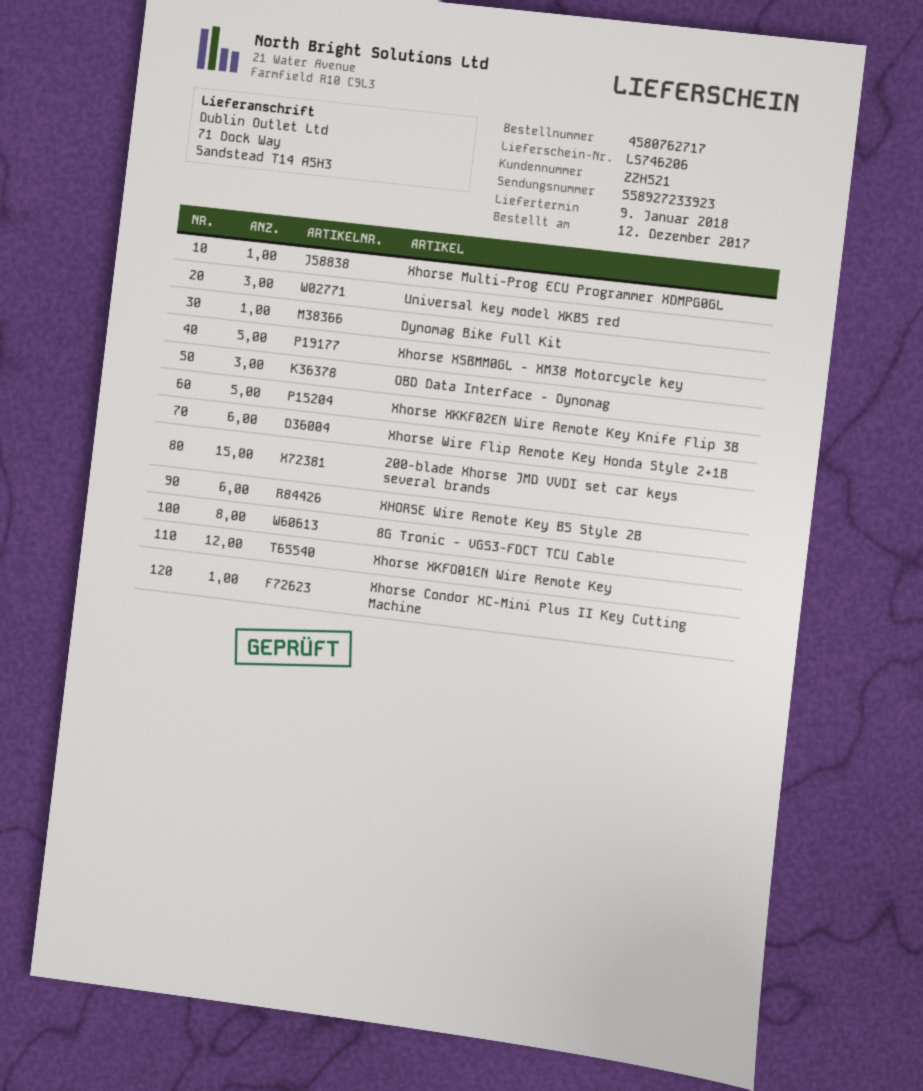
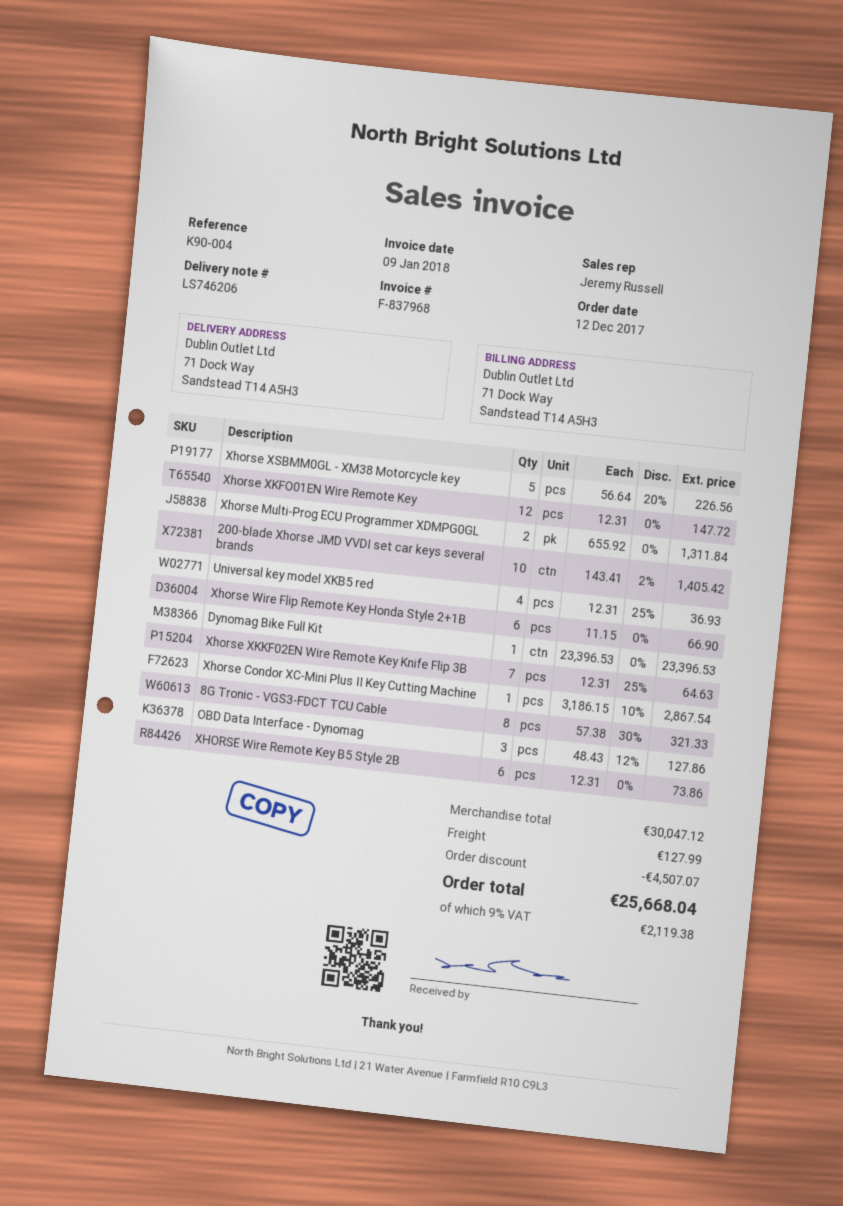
Xhorse Multi-Prog ECU Programmer XDMPG0GL: 1 -> 2
Universal key model XKB5 red: 3 -> 4
Xhorse XKKF02EN Wire Remote Key Knife Flip 3B: 5 -> 7
200-blade Xhorse JMD VVDI set car keys several brands: 15 -> 10

